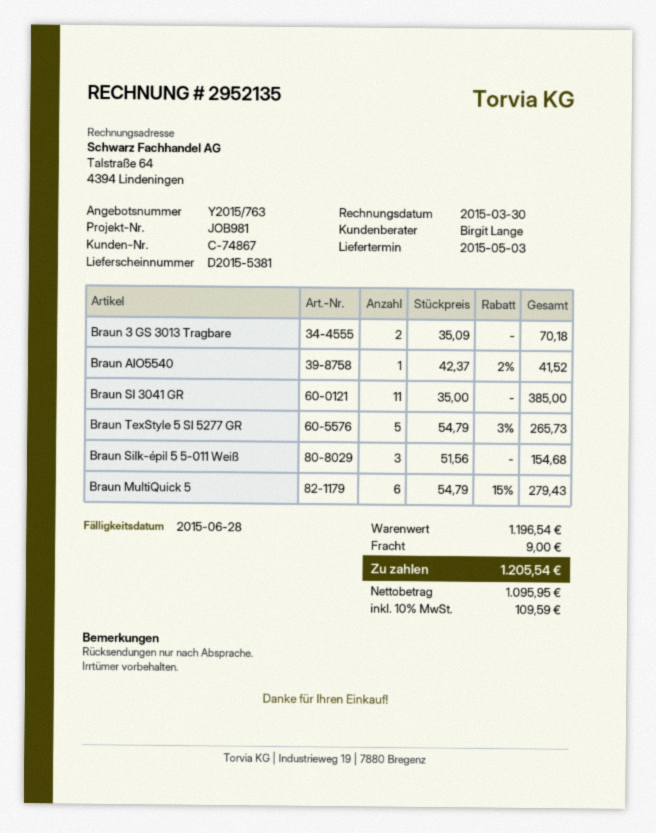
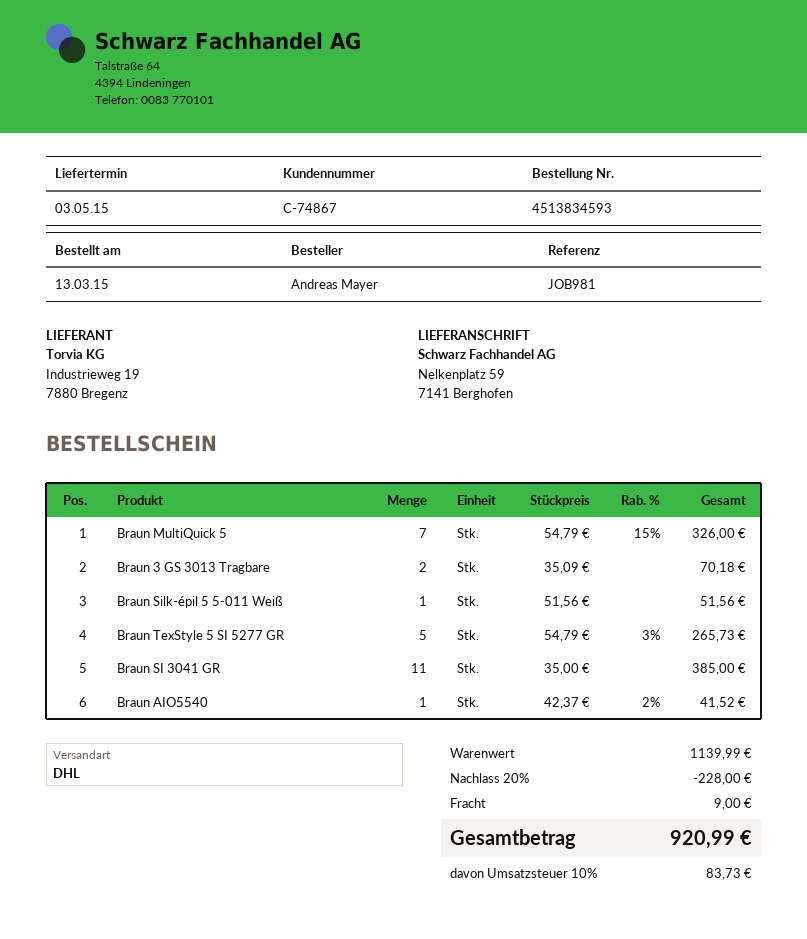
Braun Silk-épil 5 5-011 Weiß: 3 x 51.56 = 154.68 -> 1 x 51.56 = 51.56
Braun MultiQuick 5: 6 x 54.79 - 15% = 279.43 -> 7 x 54.79 - 15% = 326.00
subtotal: 1196.54 -> 1139.99
discount: none -> 20% = 228.00
tax: 10% = 109.59 -> 10% = 83.73
total: 1205.54 -> 920.99

